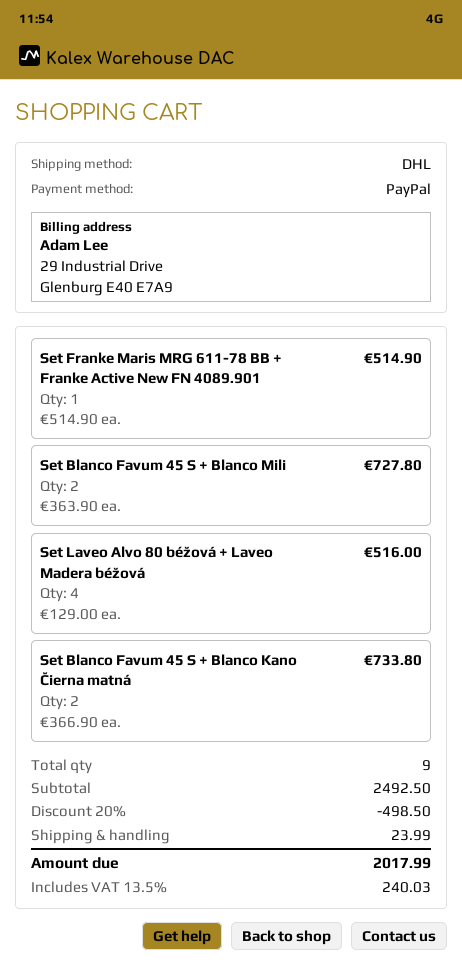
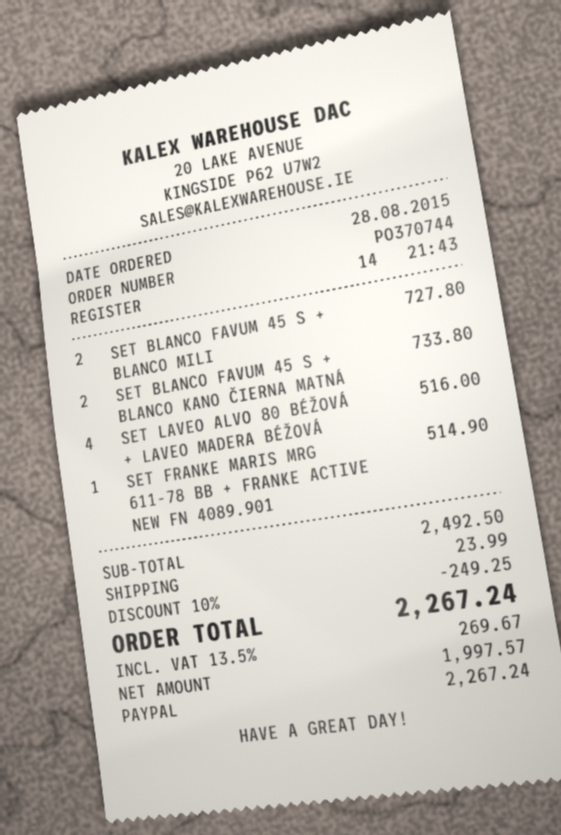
discount: 20% = 498.50 -> 10% = 249.25
tax: 13.5% = 240.03 -> 13.5% = 269.67
total: 2017.99 -> 2267.24

